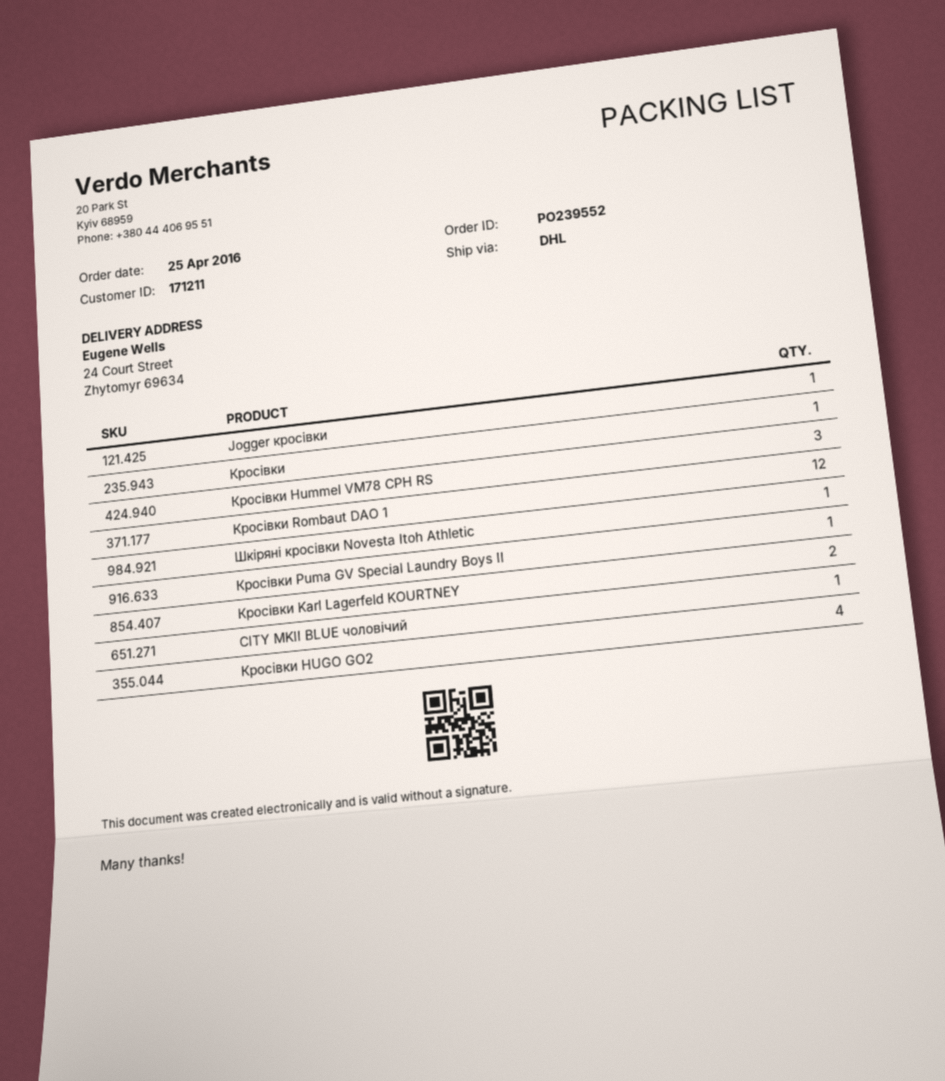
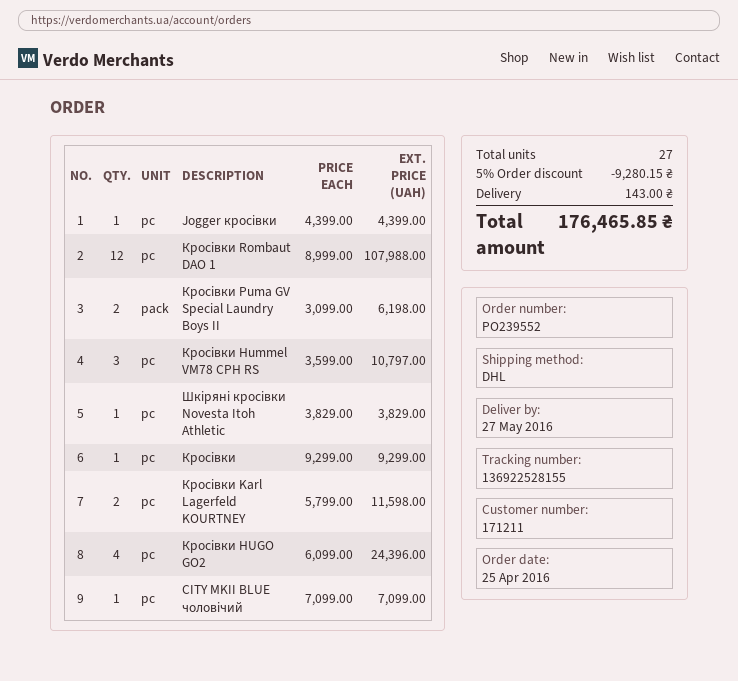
Кросівки Puma GV Special Laundry Boys II: 1 -> 2

